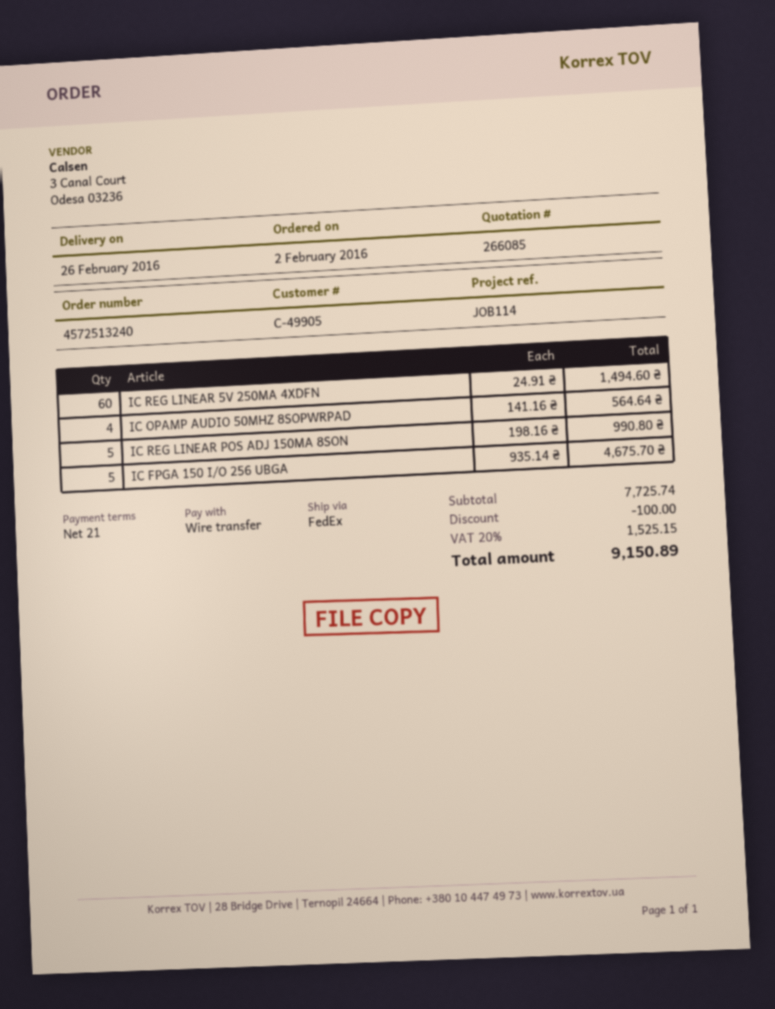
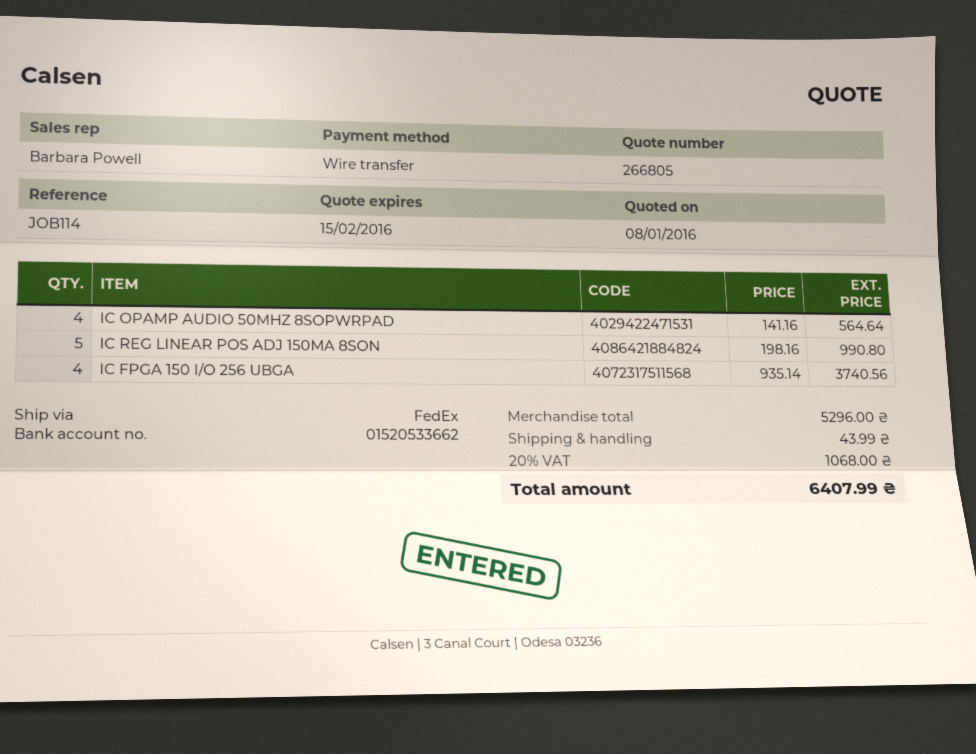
quote number: 266085 -> 266805
IC REG LINEAR 5V 250MA 4XDFN: 60 x 24.91 = 1494.60 -> none
IC FPGA 150 I/O 256 UBGA: 5 x 935.14 = 4675.70 -> 4 x 935.14 = 3740.56
subtotal: 7725.74 -> 5296.00
discount: 100.00 -> none
shipping: none -> 43.99
tax: 20% = 1525.15 -> 20% = 1068.00
total: 9150.89 -> 6407.99

